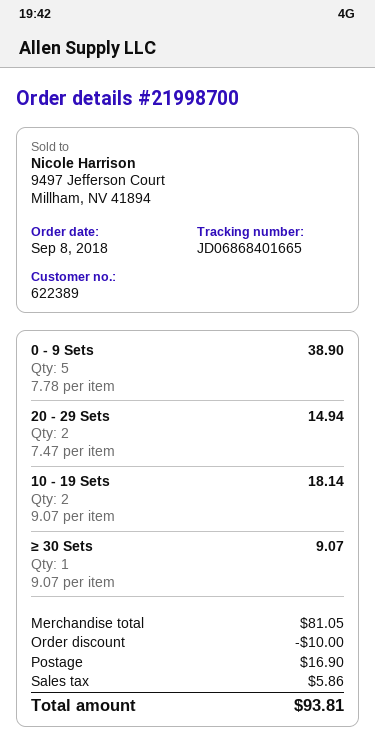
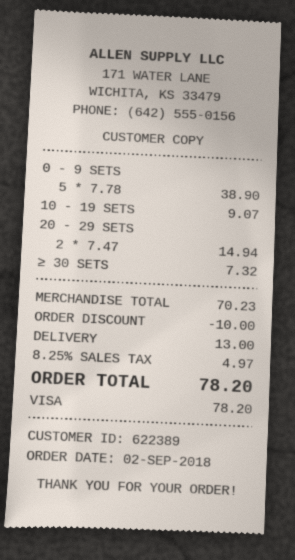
order date: 2018-09-08 -> 2018-09-02
10 - 19 Sets: 2 x 9.07 = 18.14 -> 1 x 9.07 = 9.07
≥ 30 Sets: 1 x 9.07 = 9.07 -> 1 x 7.32 = 7.32
subtotal: 81.05 -> 70.23
shipping: 16.90 -> 13.00
tax: 5.86 -> 4.97
total: 93.81 -> 78.20

